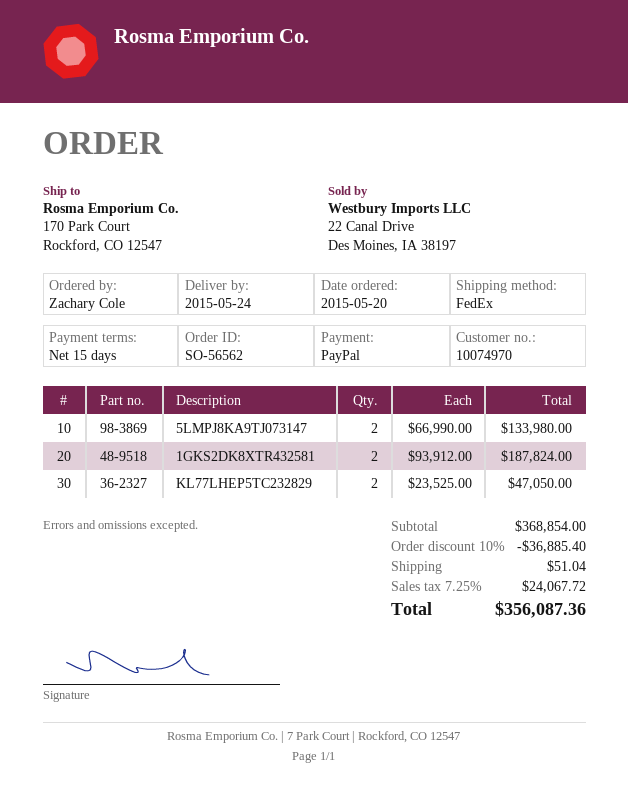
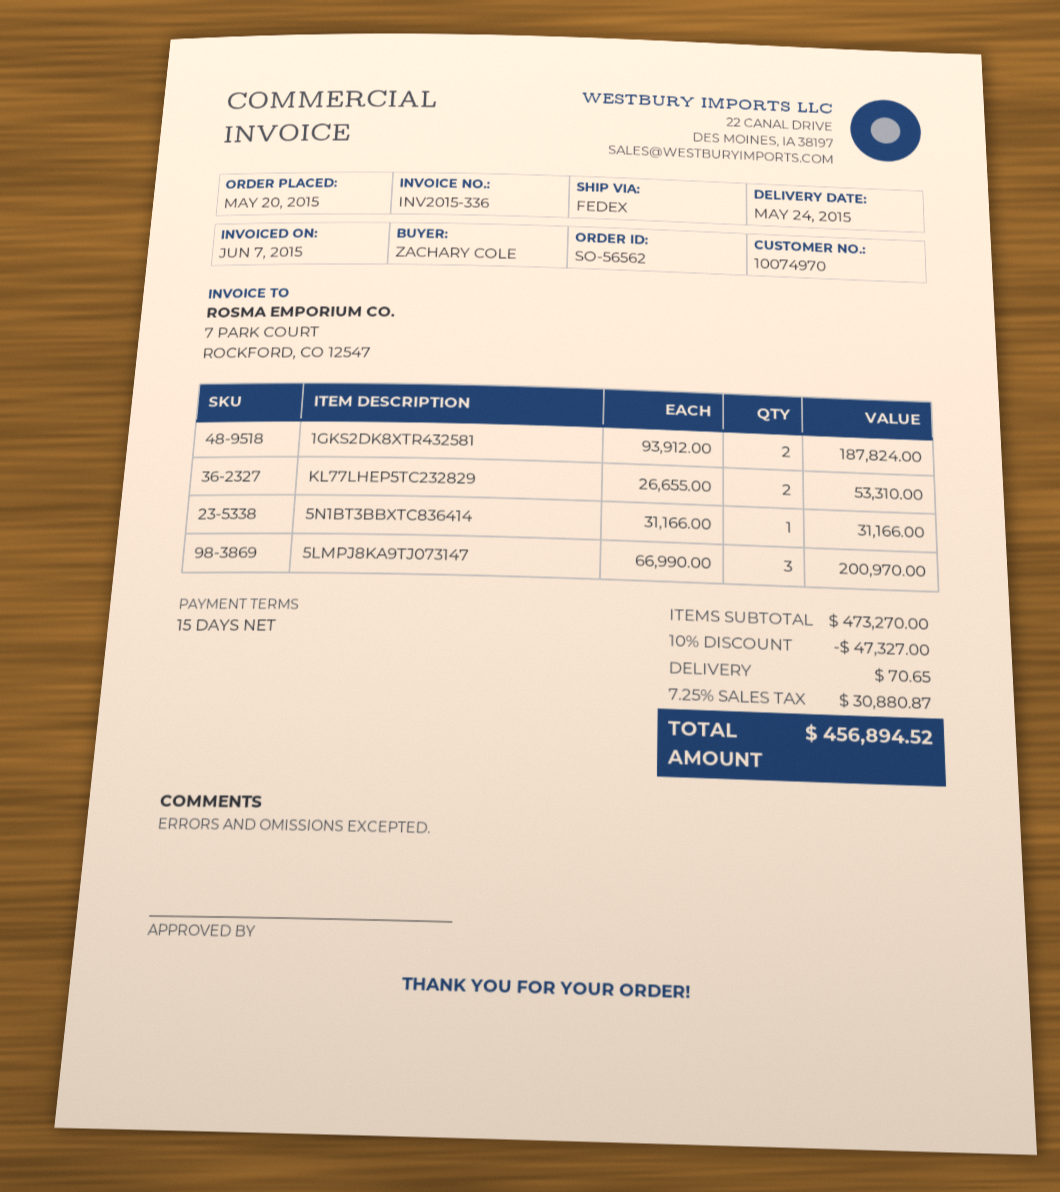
5LMPJ8KA9TJ073147: 2 x 66990.00 = 133980.00 -> 3 x 66990.00 = 200970.00
KL77LHEP5TC232829: 2 x 23525.00 = 47050.00 -> 2 x 26655.00 = 53310.00
5N1BT3BBXTC836414: none -> 1 x 31166.00 = 31166.00
subtotal: 368854.00 -> 473270.00
discount: 10% = 36885.40 -> 10% = 47327.00
shipping: 51.04 -> 70.65
tax: 7.25% = 24067.72 -> 7.25% = 30880.87
total: 356087.36 -> 456894.52

